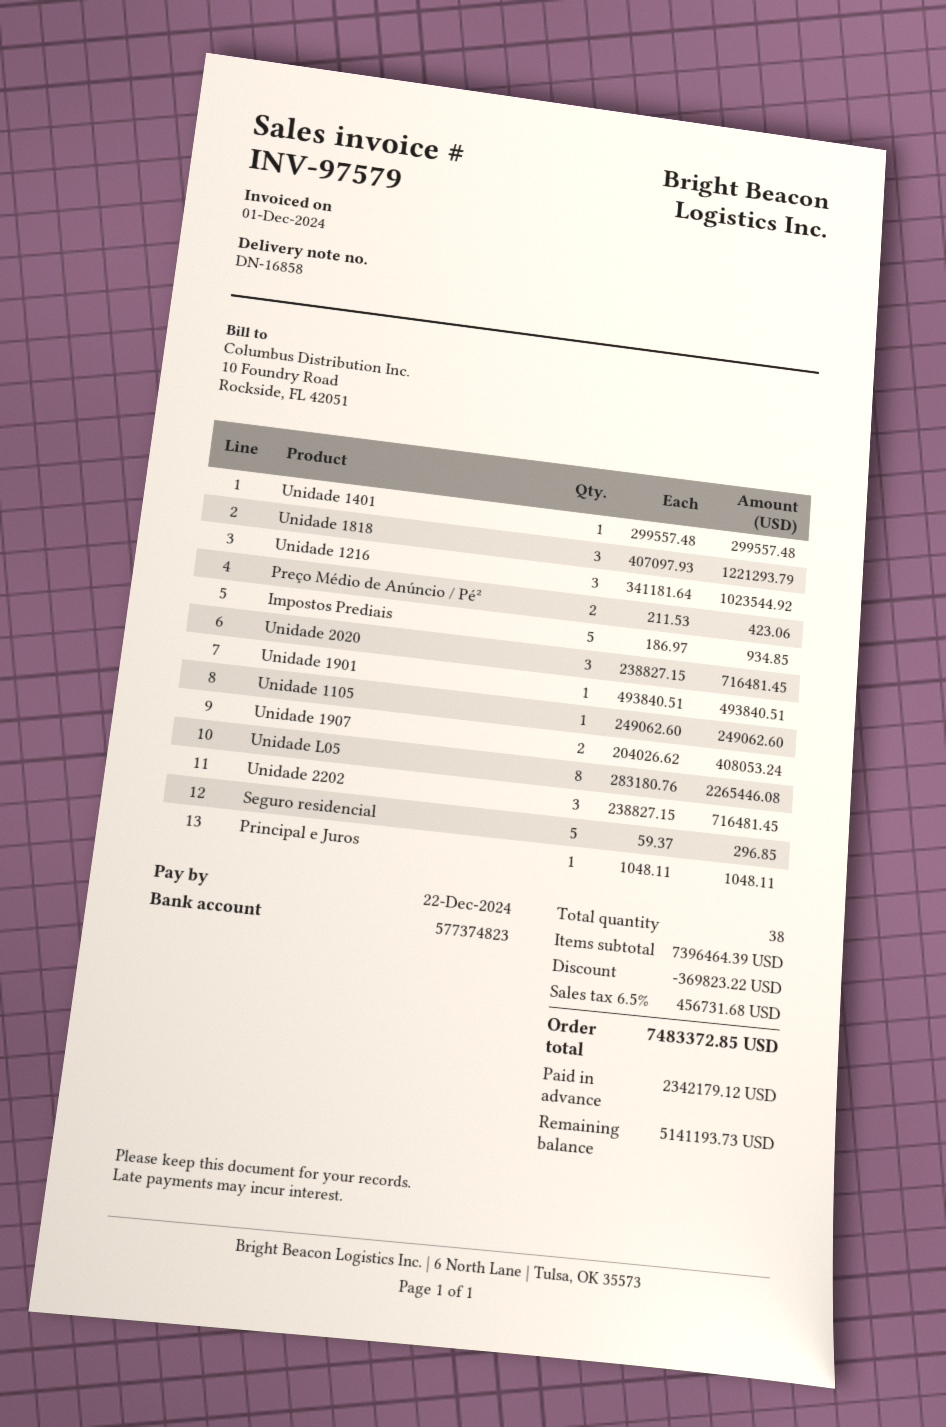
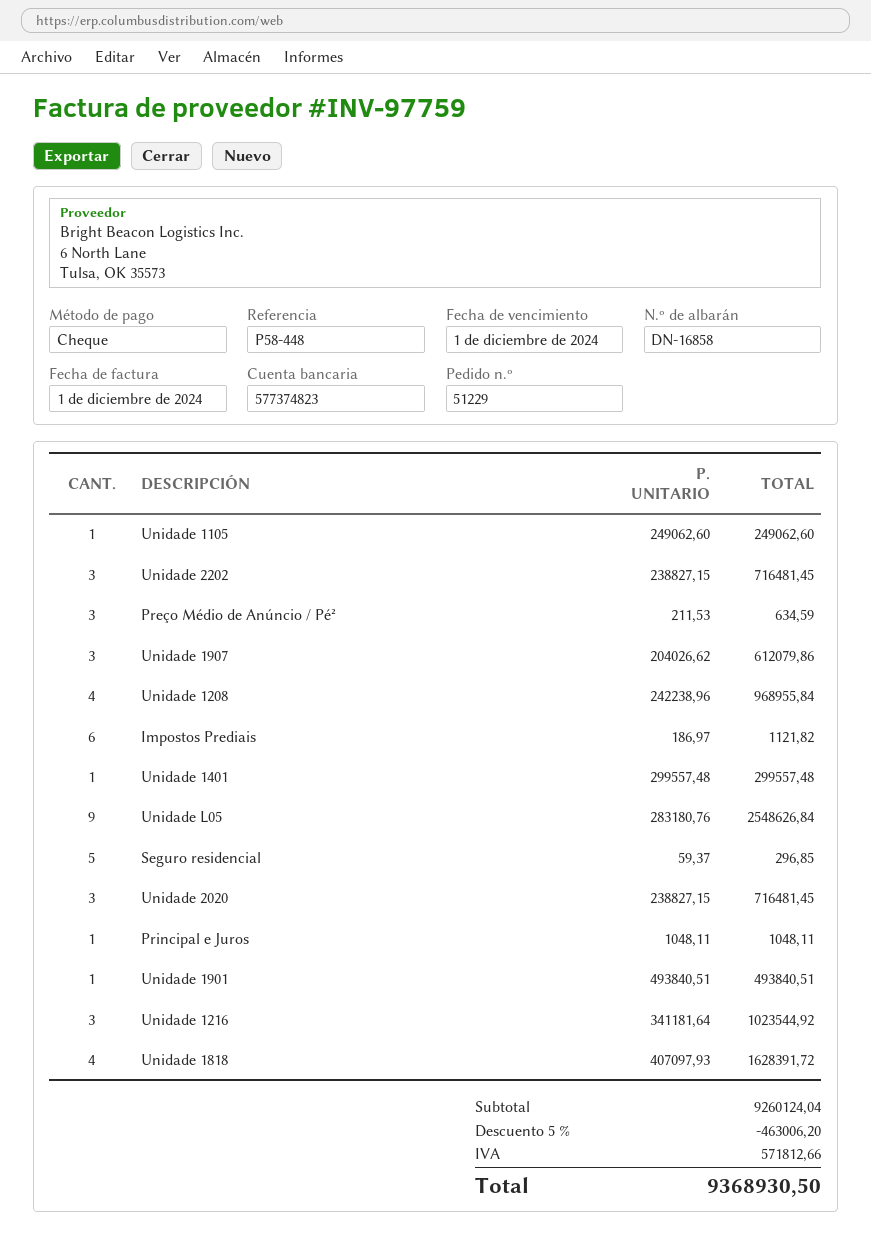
invoice number: INV-97579 -> INV-97759
due date: 2024-12-22 -> 2024-12-01
Unidade 1818: 3 x 407097.93 = 1221293.79 -> 4 x 407097.93 = 1628391.72
Preço Médio de Anúncio / Pé²: 2 x 211.53 = 423.06 -> 3 x 211.53 = 634.59
Impostos Prediais: 5 x 186.97 = 934.85 -> 6 x 186.97 = 1121.82
Unidade 1907: 2 x 204026.62 = 408053.24 -> 3 x 204026.62 = 612079.86
Unidade L05: 8 x 283180.76 = 2265446.08 -> 9 x 283180.76 = 2548626.84
Unidade 1208: none -> 4 x 242238.96 = 968955.84
subtotal: 7396464.39 -> 9260124.04
discount: 369823.22 -> 463006.20
tax: 456731.68 -> 571812.66
total: 7483372.85 -> 9368930.50

